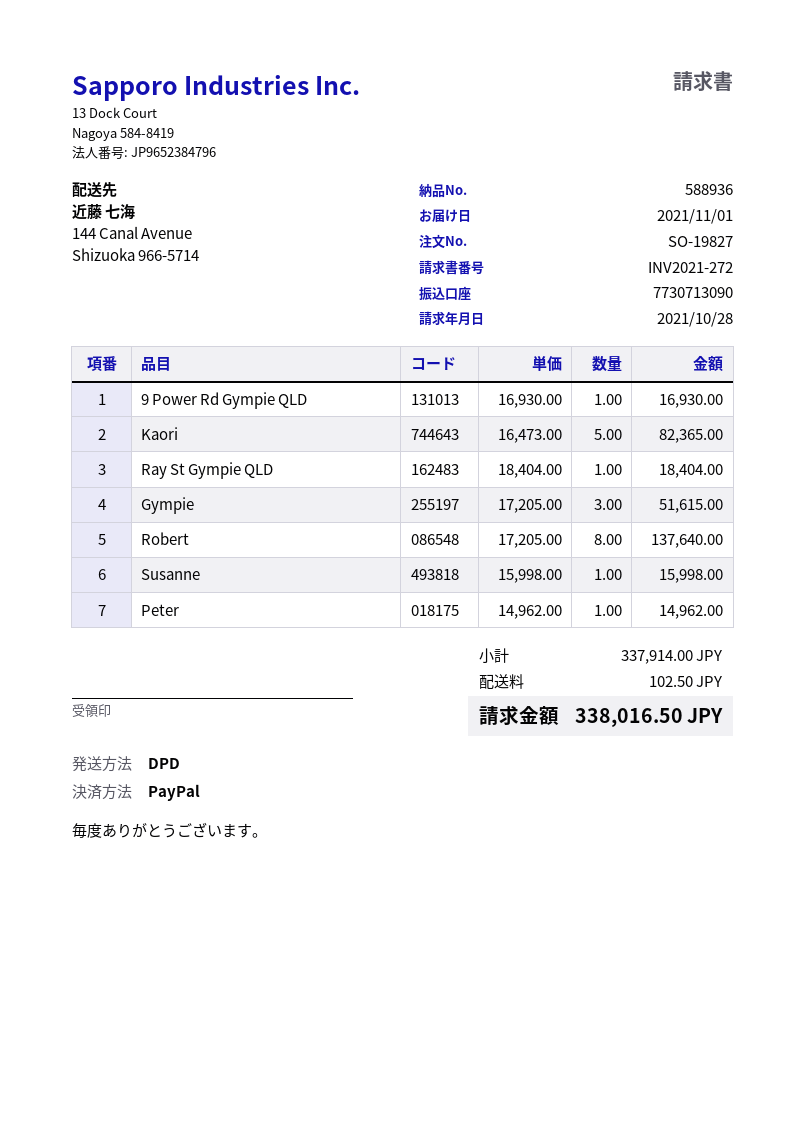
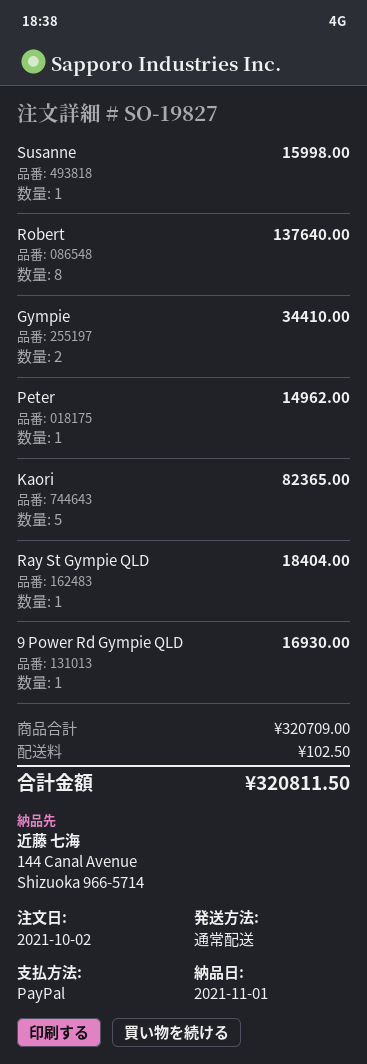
shipping method: DPD -> standard
Gympie: 3 for 51615.00 -> 2 for 34410.00
subtotal: 337914.00 -> 320709.00
total: 338016.50 -> 320811.50

